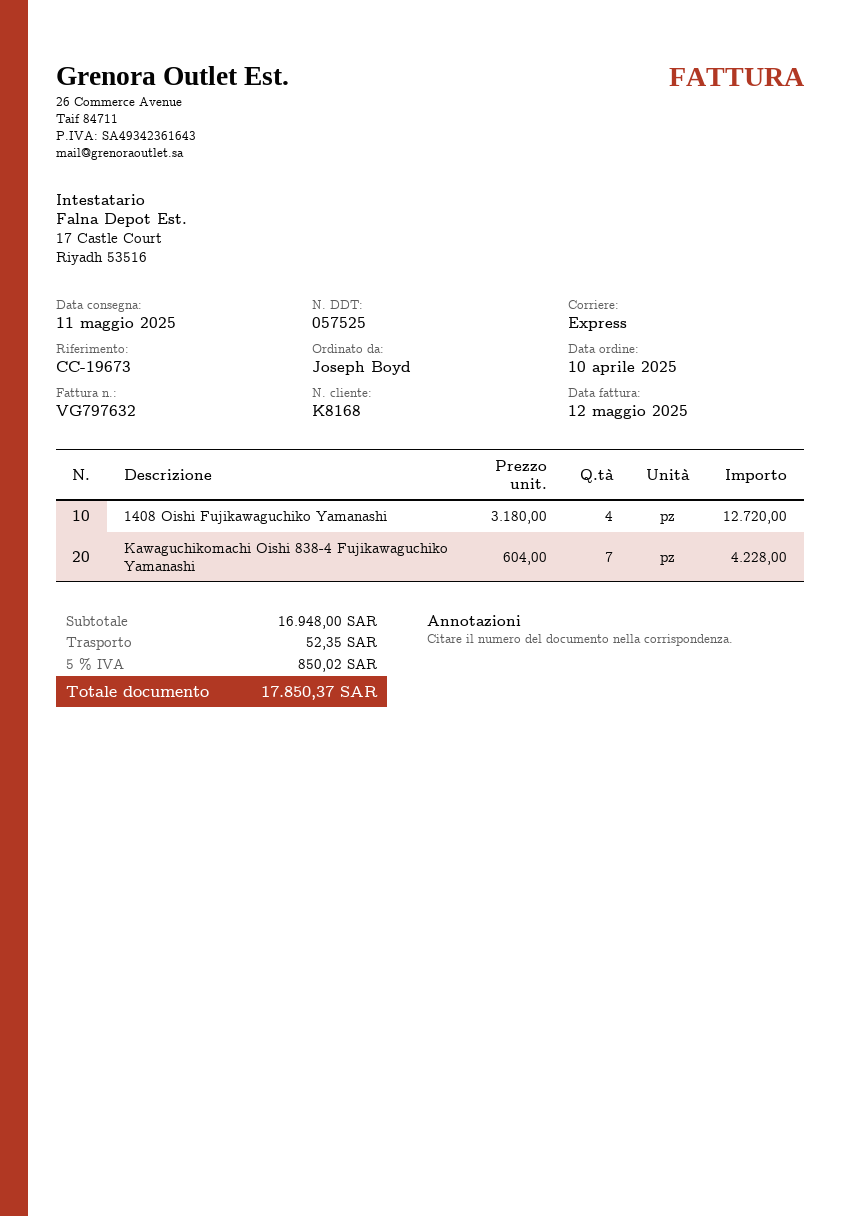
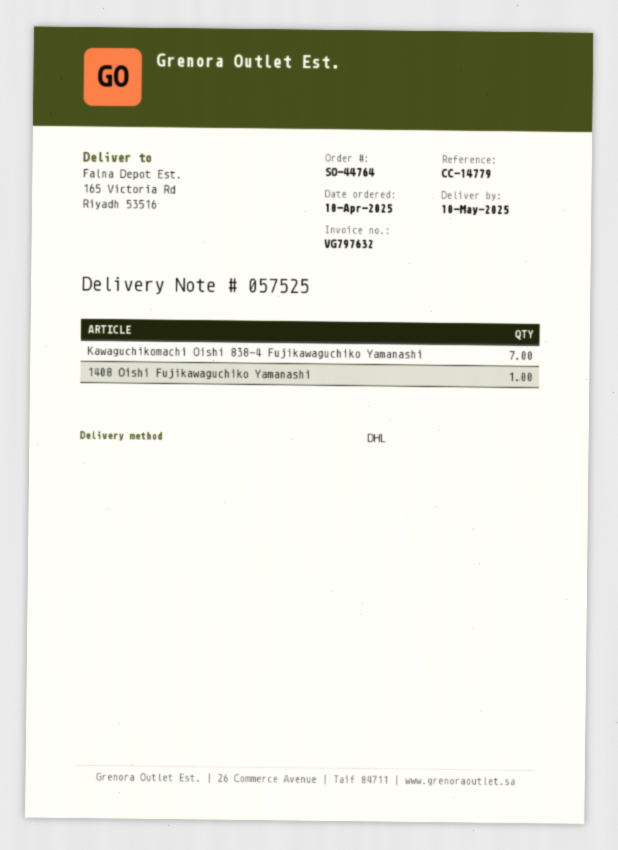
delivery date: 2025-05-11 -> 2025-05-10
reference: CC-19673 -> CC-14779
shipping method: express -> DHL
1408 Oishi Fujikawaguchiko Yamanashi: 4 -> 1

